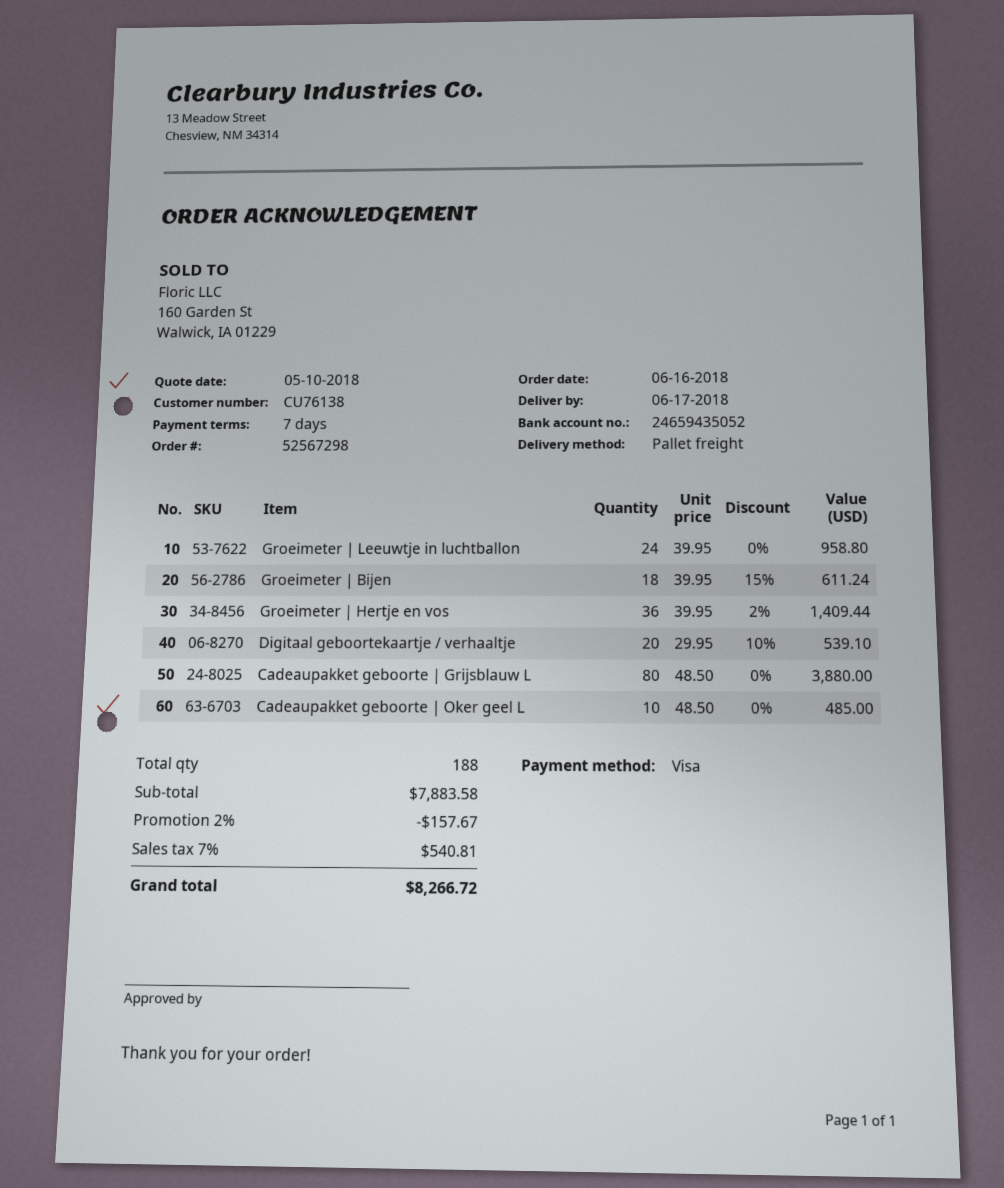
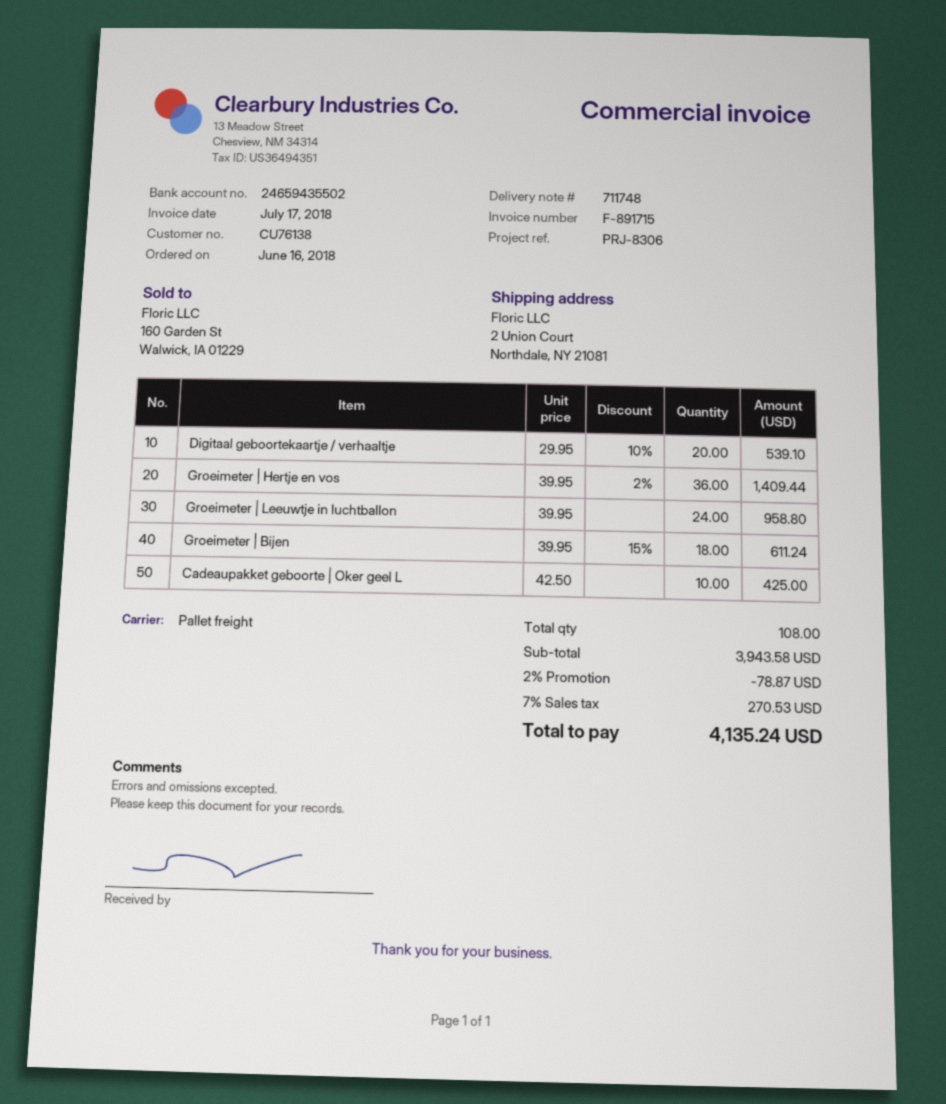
bank account: 24659435052 -> 24659435502
Cadeaupakket geboorte | Grijsblauw L: 80 x 48.50 = 3880.00 -> none
Cadeaupakket geboorte | Oker geel L: 10 x 48.50 = 485.00 -> 10 x 42.50 = 425.00
total quantity: 188 -> 108
subtotal: 7883.58 -> 3943.58
discount: 2% = 157.67 -> 2% = 78.87
tax: 7% = 540.81 -> 7% = 270.53
total: 8266.72 -> 4135.24

